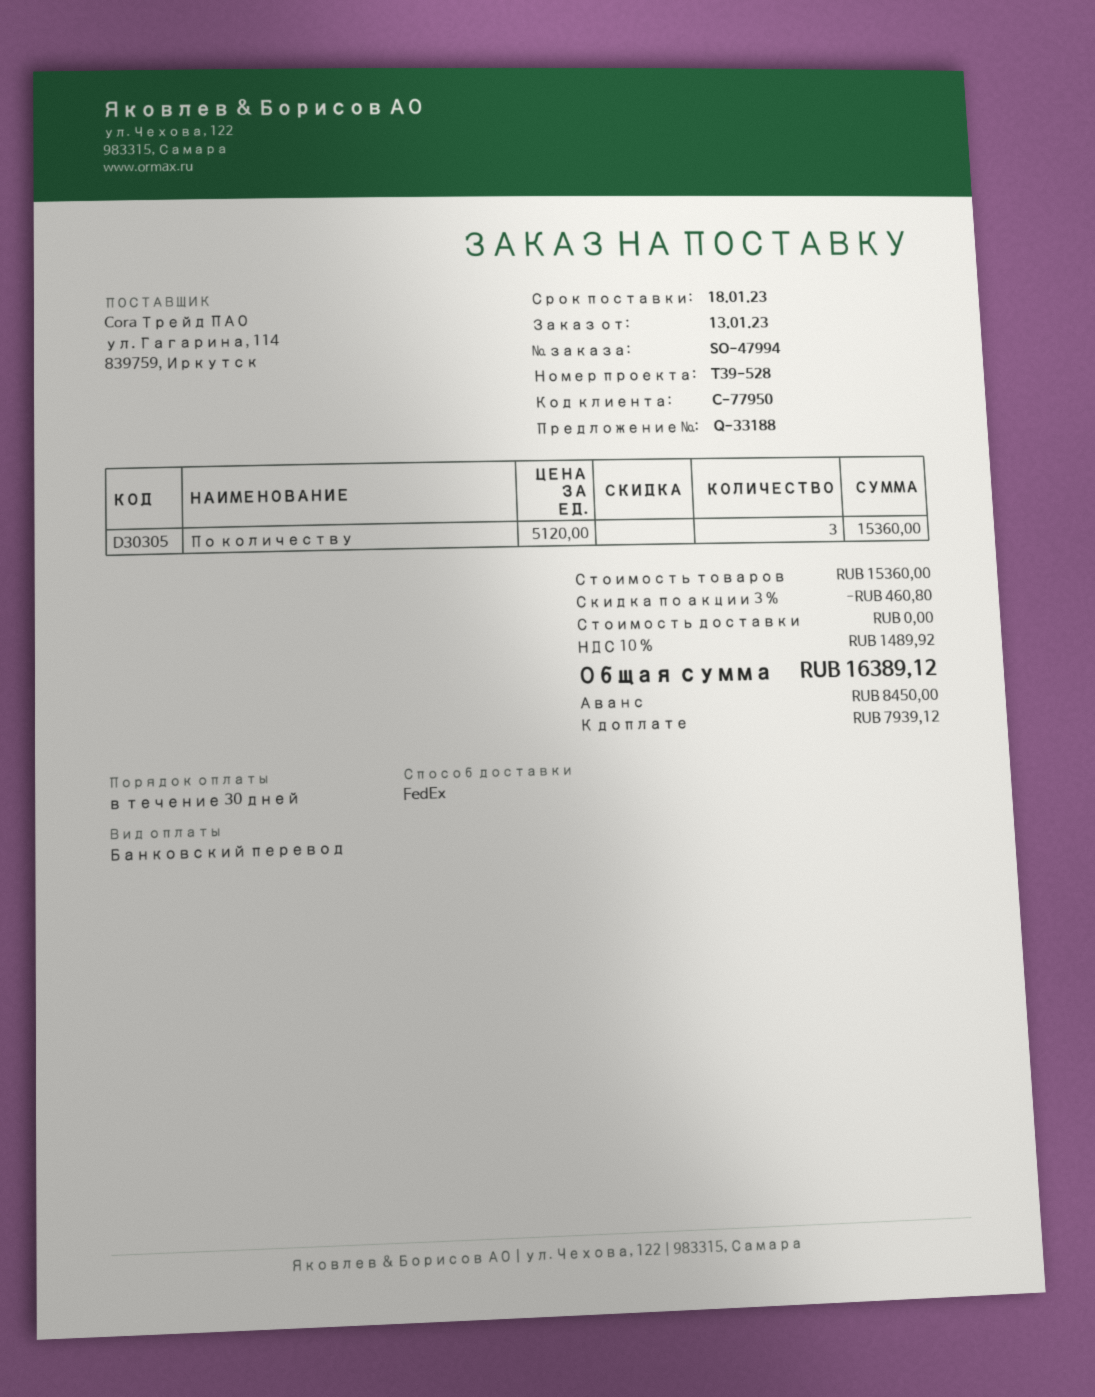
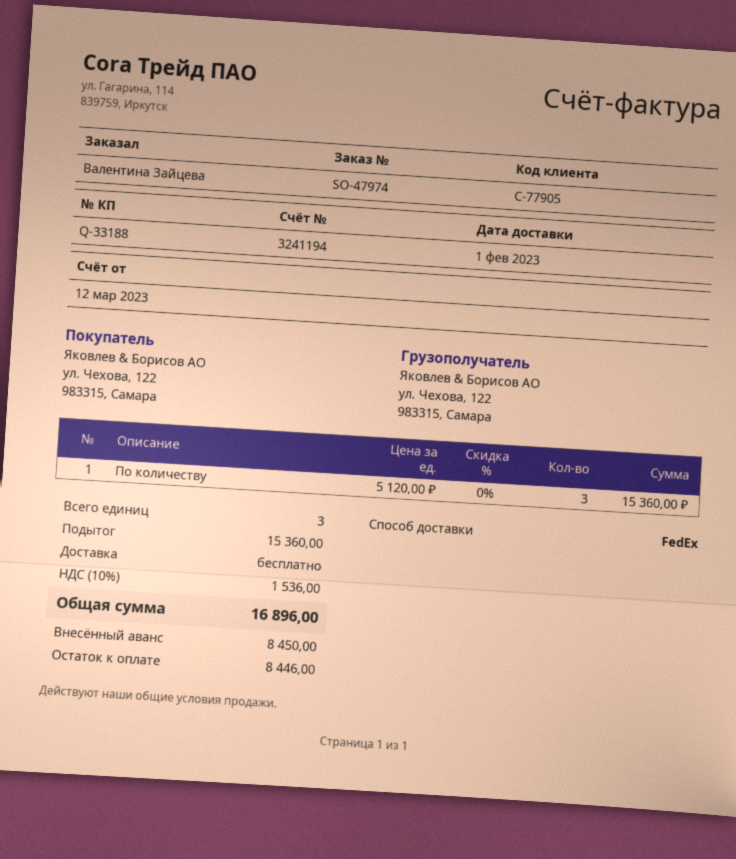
order number: SO-47994 -> SO-47974
delivery date: 2023-01-18 -> 2023-02-01
customer number: C-77950 -> C-77905
discount: 3% = 460.80 -> none
tax: 10% = 1489.92 -> 10% = 1536.00
total: 16389.12 -> 16896.00
balance: 7939.12 -> 8446.00

